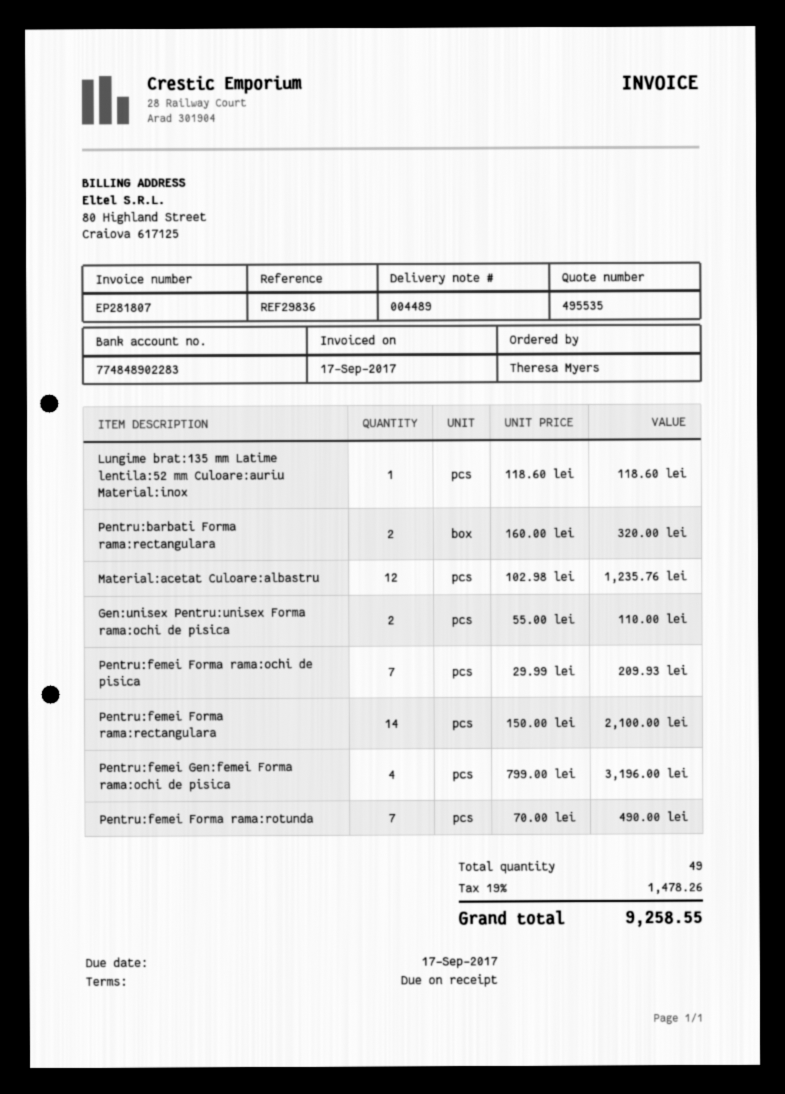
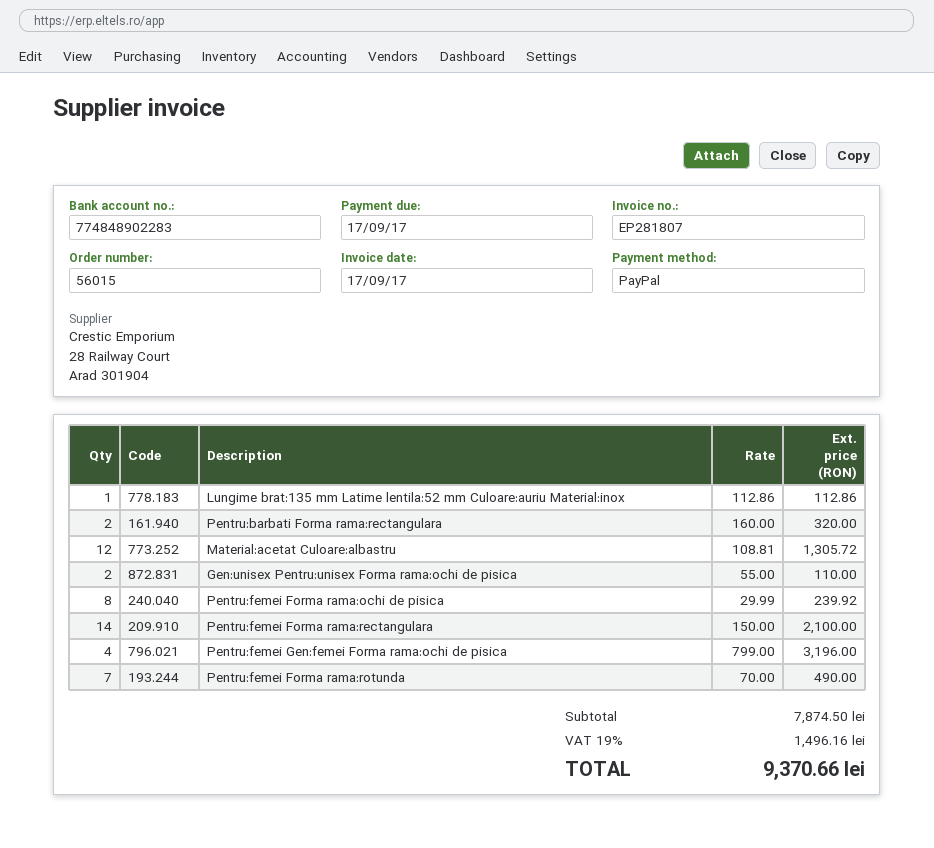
Lungime brat:135 mm Latime lentila:52 mm Culoare:auriu Material:inox: 1 x 118.60 = 118.60 -> 1 x 112.86 = 112.86
Material:acetat Culoare:albastru: 12 x 102.98 = 1235.76 -> 12 x 108.81 = 1305.72
Pentru:femei Forma rama:ochi de pisica: 7 x 29.99 = 209.93 -> 8 x 29.99 = 239.92
tax: 19% = 1478.26 -> 19% = 1496.16
total: 9258.55 -> 9370.66

